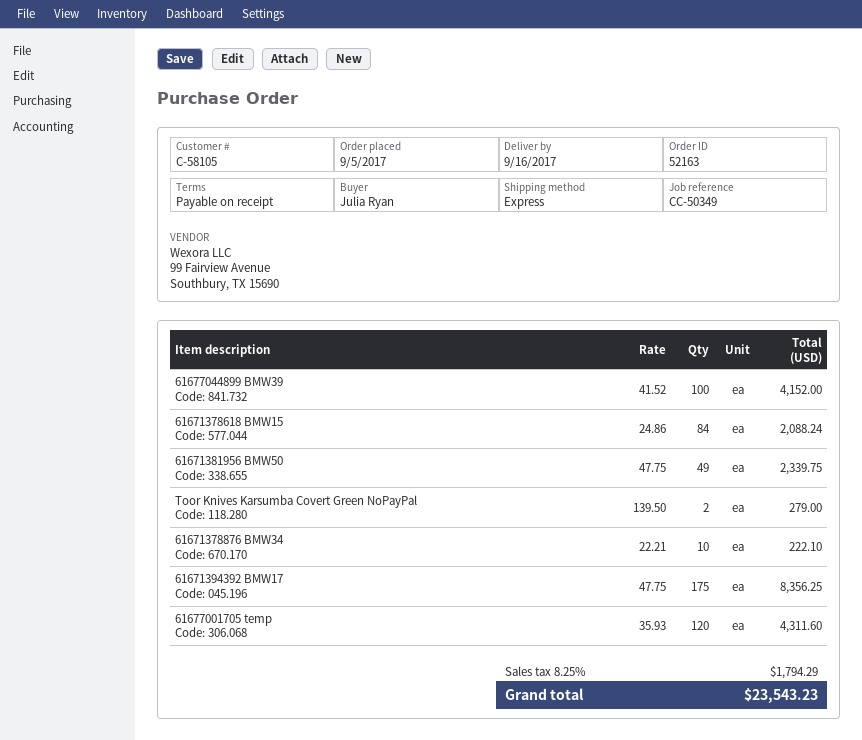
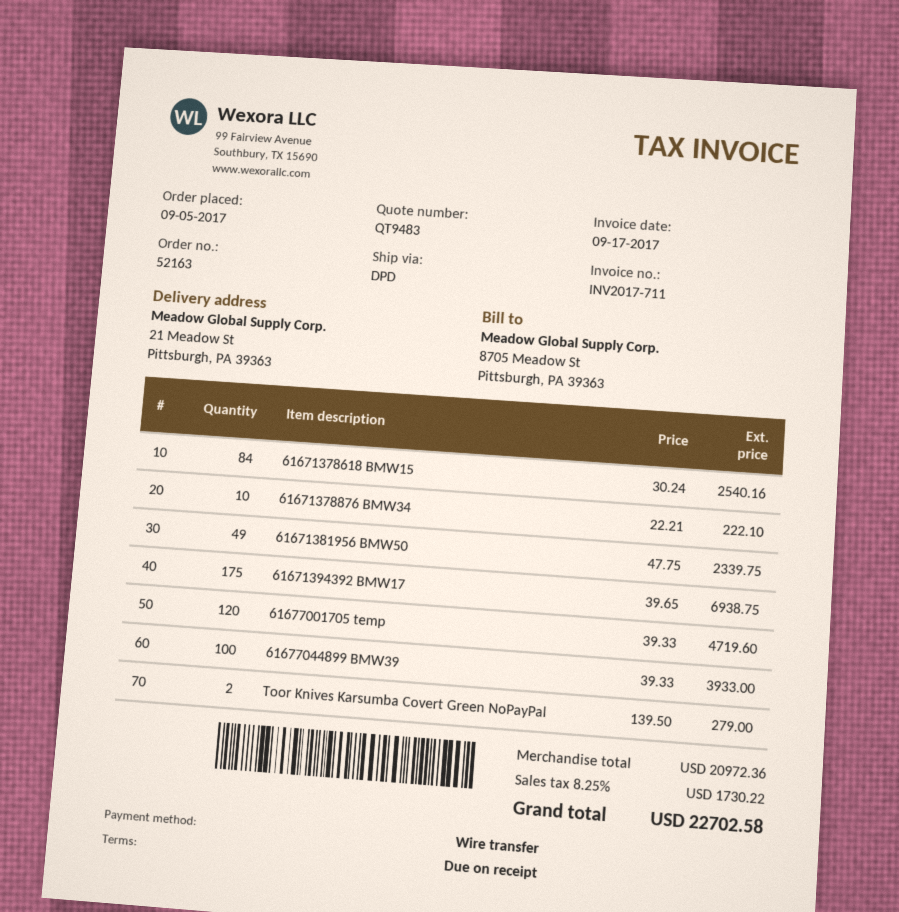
shipping method: express -> DPD
61677044899 BMW39: 100 x 41.52 = 4152.00 -> 100 x 39.33 = 3933.00
61671378618 BMW15: 84 x 24.86 = 2088.24 -> 84 x 30.24 = 2540.16
61671394392 BMW17: 175 x 47.75 = 8356.25 -> 175 x 39.65 = 6938.75
61677001705 temp: 120 x 35.93 = 4311.60 -> 120 x 39.33 = 4719.60
tax: 8.25% = 1794.29 -> 8.25% = 1730.22
total: 23543.23 -> 22702.58

